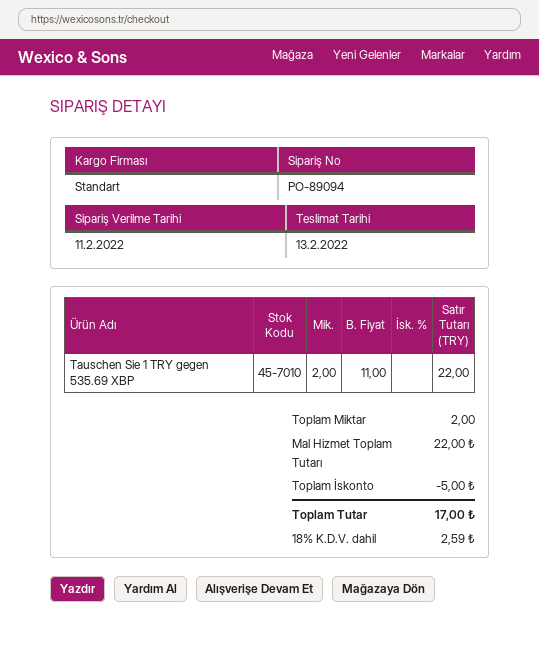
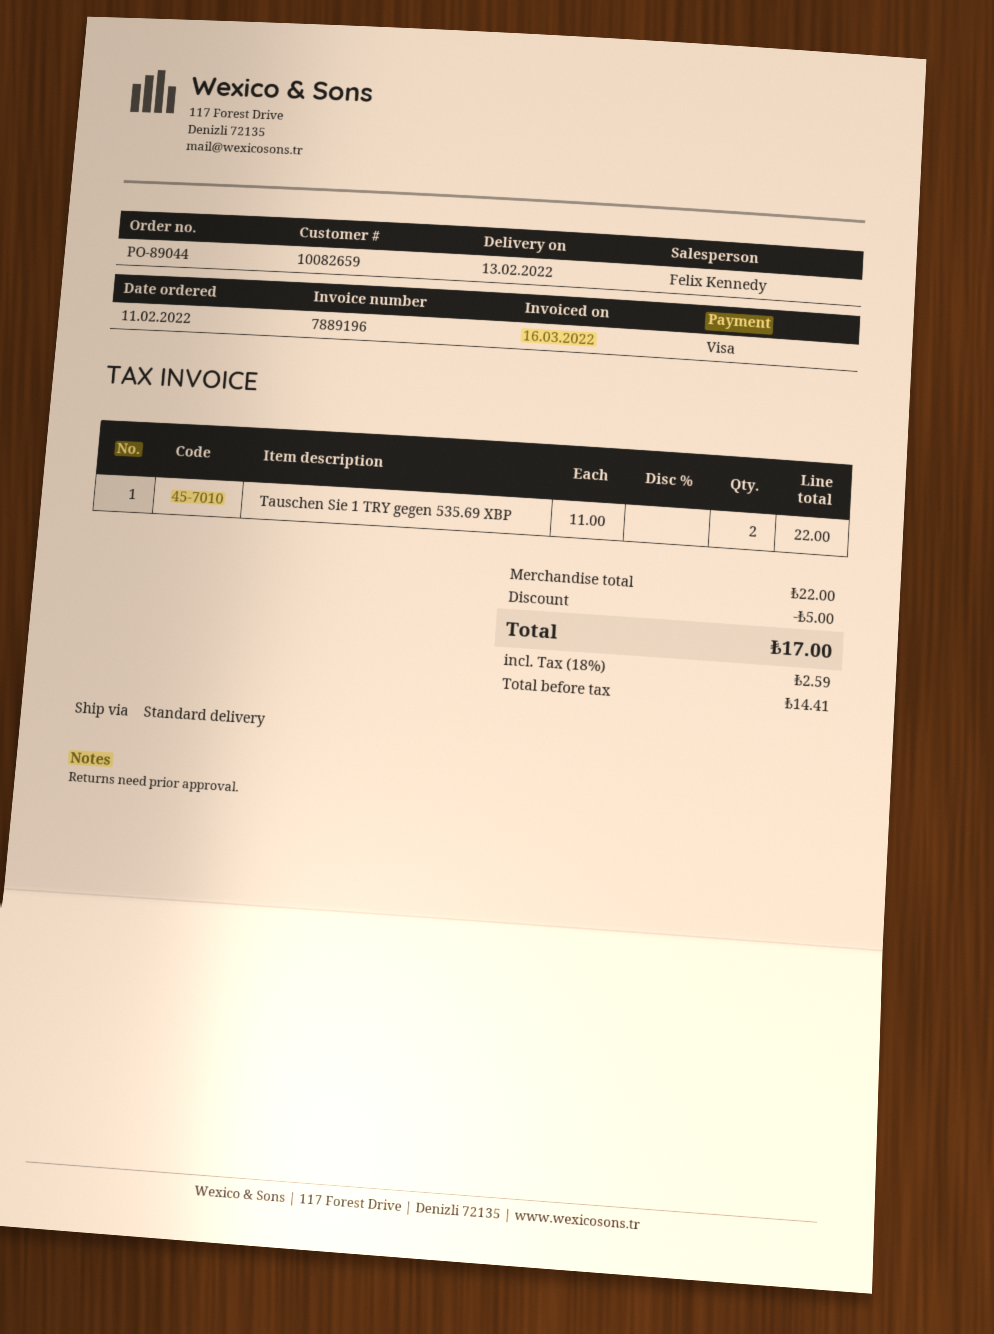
order number: PO-89094 -> PO-89044

